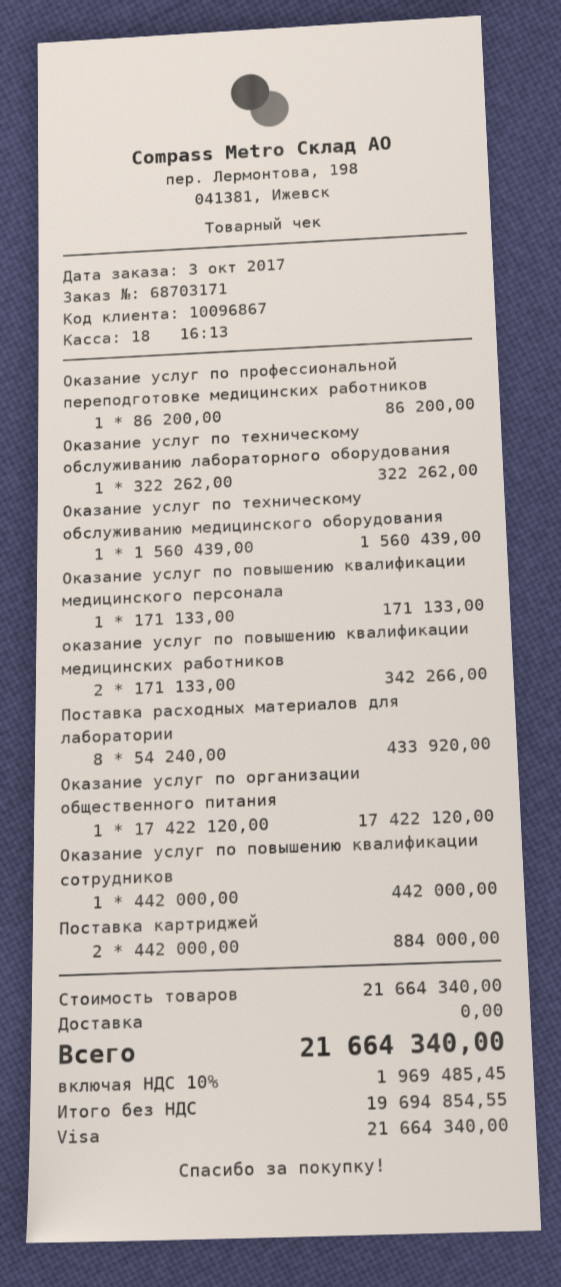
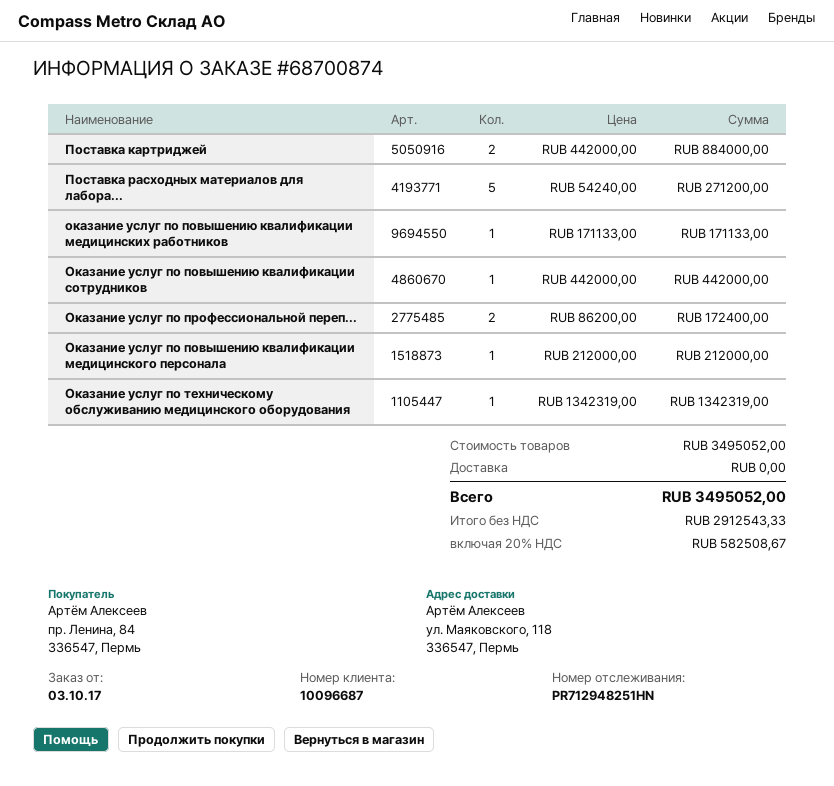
order number: 68703171 -> 68700874
customer number: 10096867 -> 10096687
Оказание услуг по профессиональной переподготовке медицинских работников: 1 x 86200.00 = 86200.00 -> 2 x 86200.00 = 172400.00
Оказание услуг по техническому обслуживанию лабораторного оборудования: 1 x 322262.00 = 322262.00 -> none
Оказание услуг по техническому обслуживанию медицинского оборудования: 1 x 1560439.00 = 1560439.00 -> 1 x 1342319.00 = 1342319.00
Оказание услуг по повышению квалификации медицинского персонала: 1 x 171133.00 = 171133.00 -> 1 x 212000.00 = 212000.00
оказание услуг по повышению квалификации медицинских работников: 2 x 171133.00 = 342266.00 -> 1 x 171133.00 = 171133.00
Поставка расходных материалов для лаборатории: 8 x 54240.00 = 433920.00 -> 5 x 54240.00 = 271200.00
Оказание услуг по организации общественного питания: 1 x 17422120.00 = 17422120.00 -> none
subtotal: 21664340.00 -> 3495052.00
net: 19694854.55 -> 2912543.33
tax: 10% = 1969485.45 -> 20% = 582508.67
total: 21664340.00 -> 3495052.00

